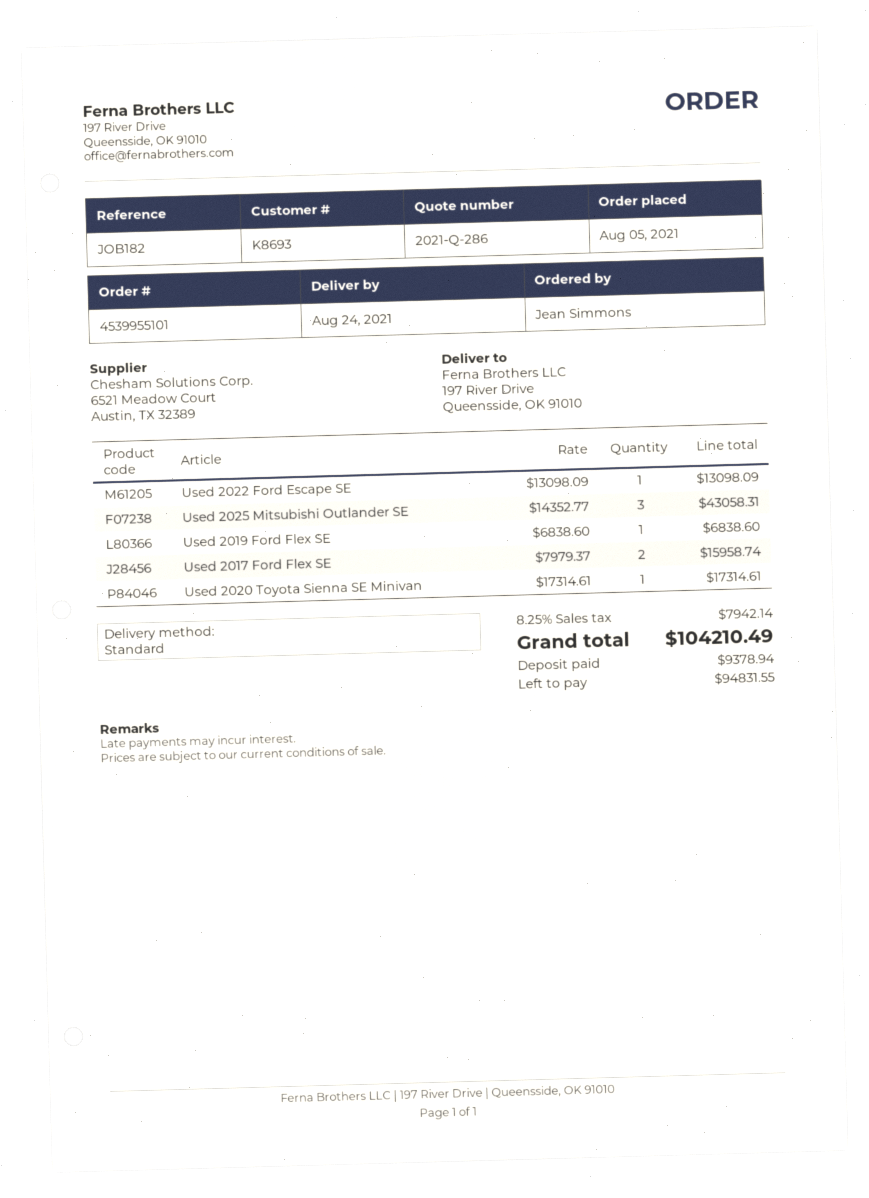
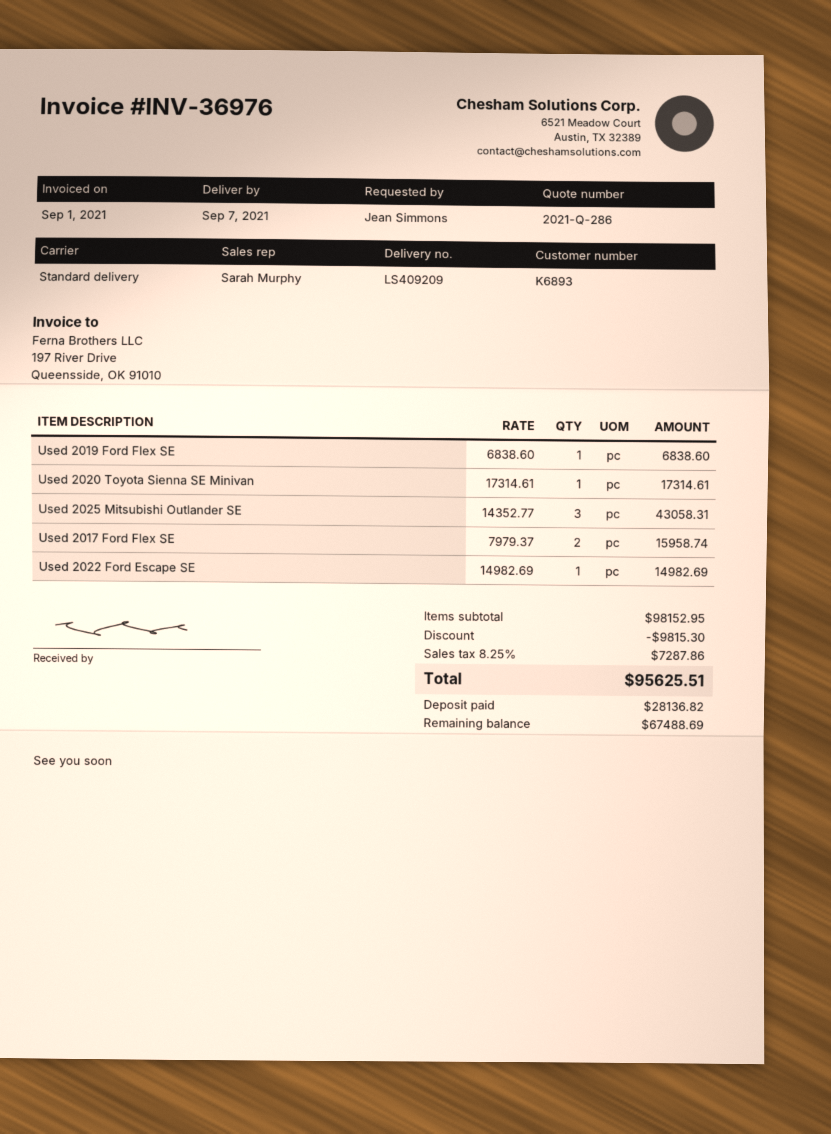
delivery date: 2021-08-24 -> 2021-09-07
customer number: K8693 -> K6893
Used 2022 Ford Escape SE: 1 x 13098.09 = 13098.09 -> 1 x 14982.69 = 14982.69
discount: none -> 9815.30
tax: 8.25% = 7942.14 -> 8.25% = 7287.86
total: 104210.49 -> 95625.51
deposit: 9378.94 -> 28136.82
balance: 94831.55 -> 67488.69

